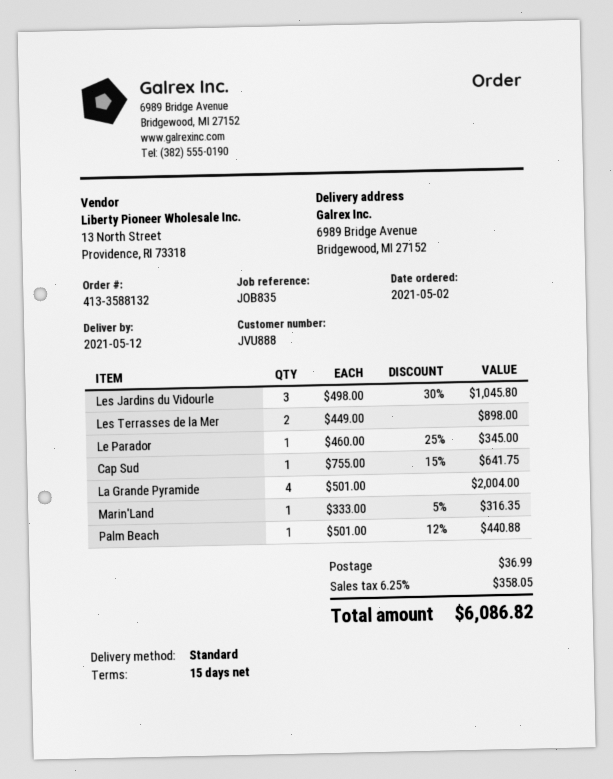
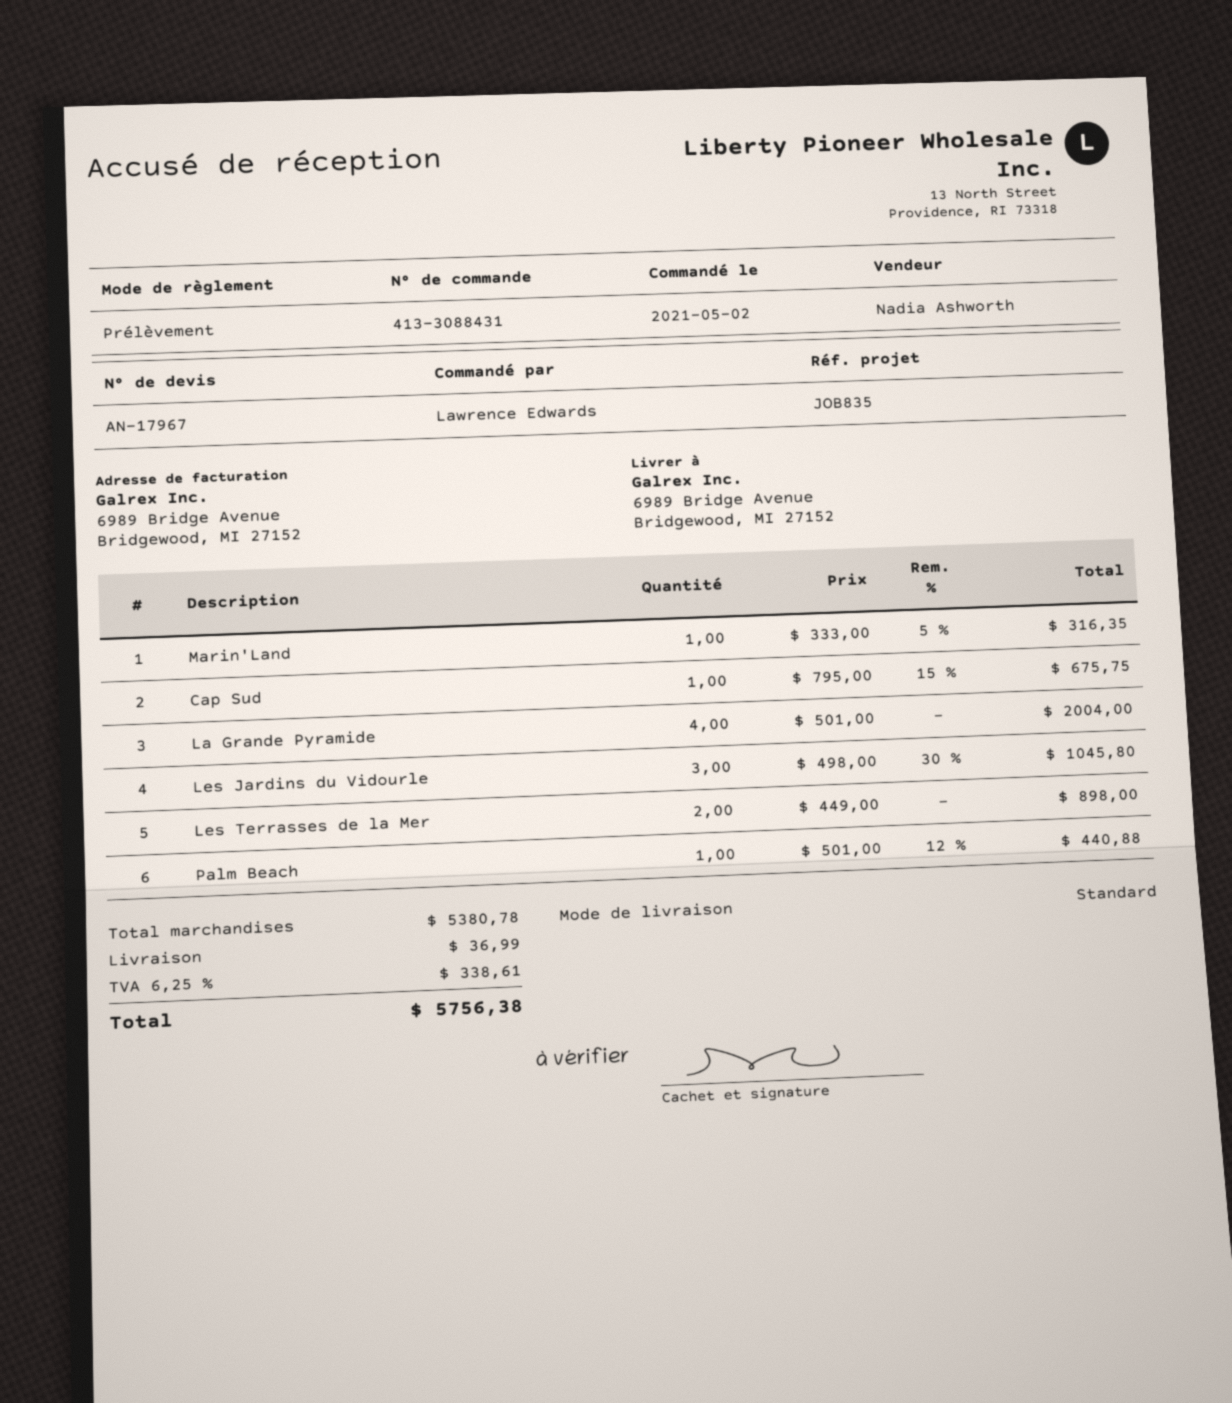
order number: 413-3588132 -> 413-3088431
Le Parador: 1 x 460.00 - 25% = 345.00 -> none
Cap Sud: 1 x 755.00 - 15% = 641.75 -> 1 x 795.00 - 15% = 675.75
tax: 6.25% = 358.05 -> 6.25% = 338.61
total: 6086.82 -> 5756.38

